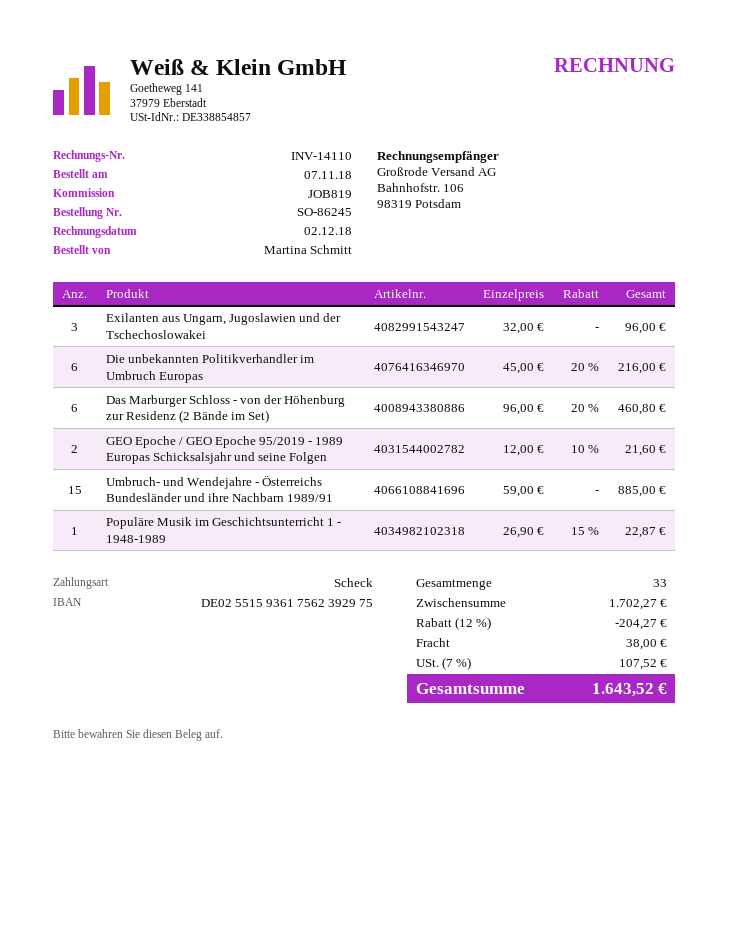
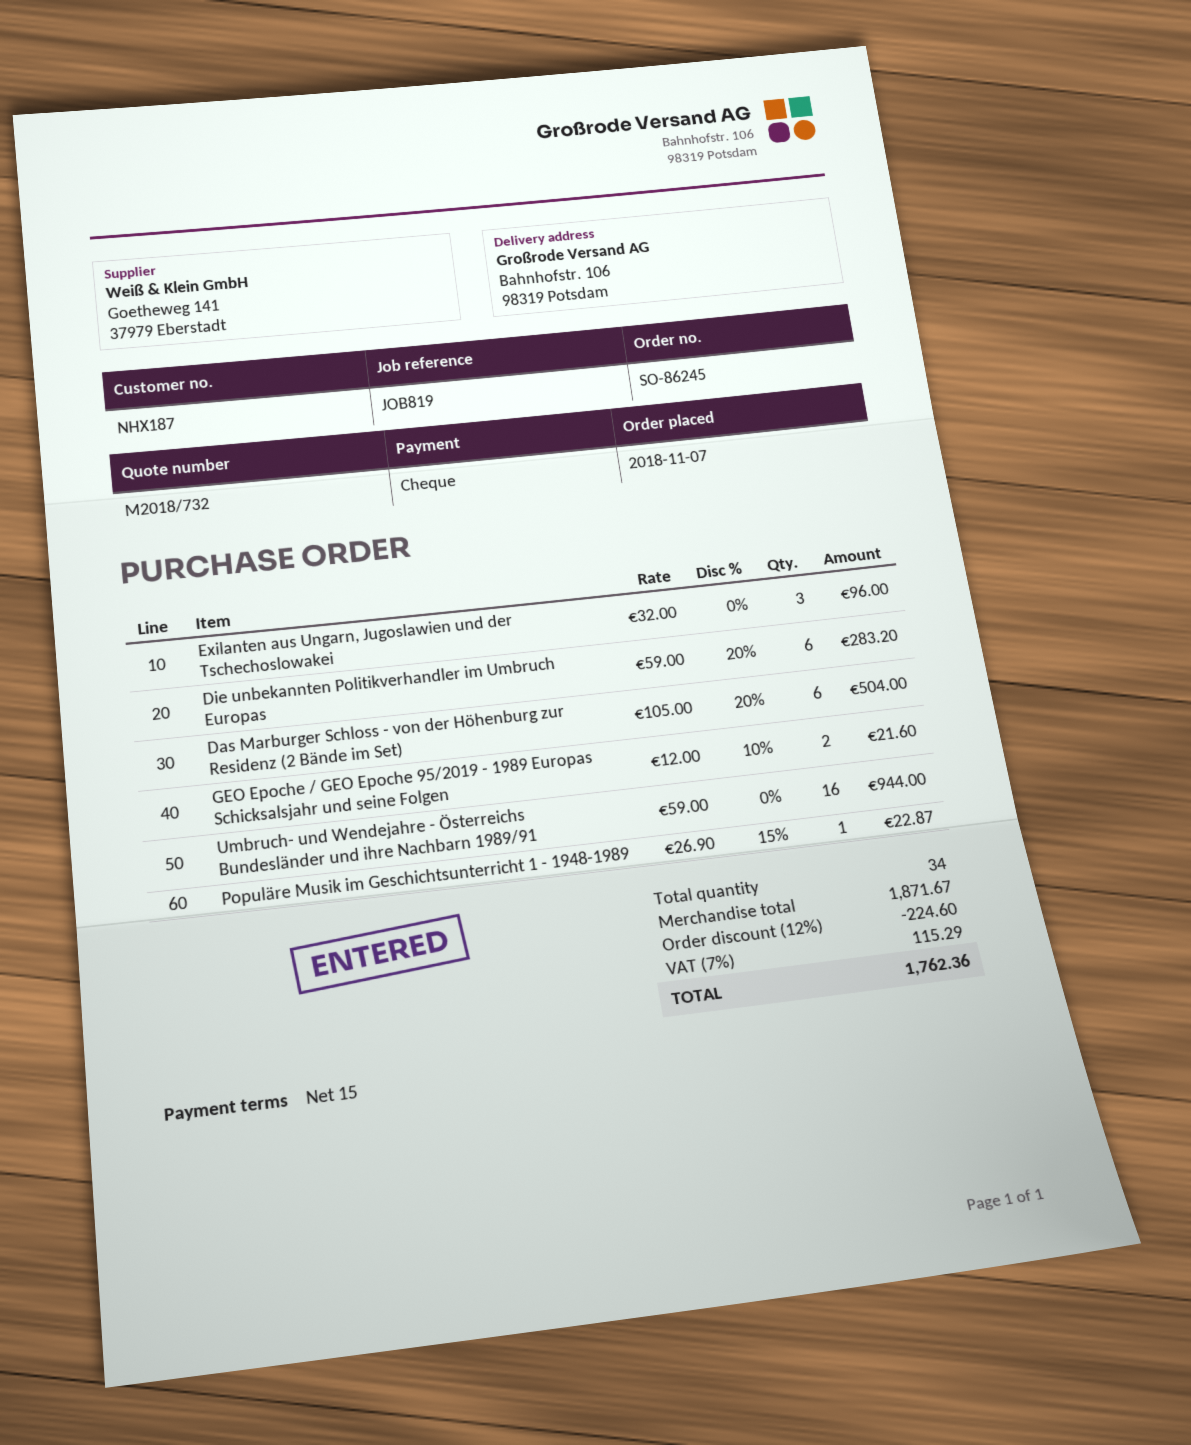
Die unbekannten Politikverhandler im Umbruch Europas: 6 x 45.00 - 20% = 216.00 -> 6 x 59.00 - 20% = 283.20
Das Marburger Schloss - von der Höhenburg zur Residenz (2 Bände im Set): 6 x 96.00 - 20% = 460.80 -> 6 x 105.00 - 20% = 504.00
Umbruch- und Wendejahre - Österreichs Bundesländer und ihre Nachbarn 1989/91: 15 x 59.00 = 885.00 -> 16 x 59.00 = 944.00
total quantity: 33 -> 34
subtotal: 1702.27 -> 1871.67
discount: 12% = 204.27 -> 12% = 224.60
shipping: 38.00 -> none
tax: 7% = 107.52 -> 7% = 115.29
total: 1643.52 -> 1762.36

